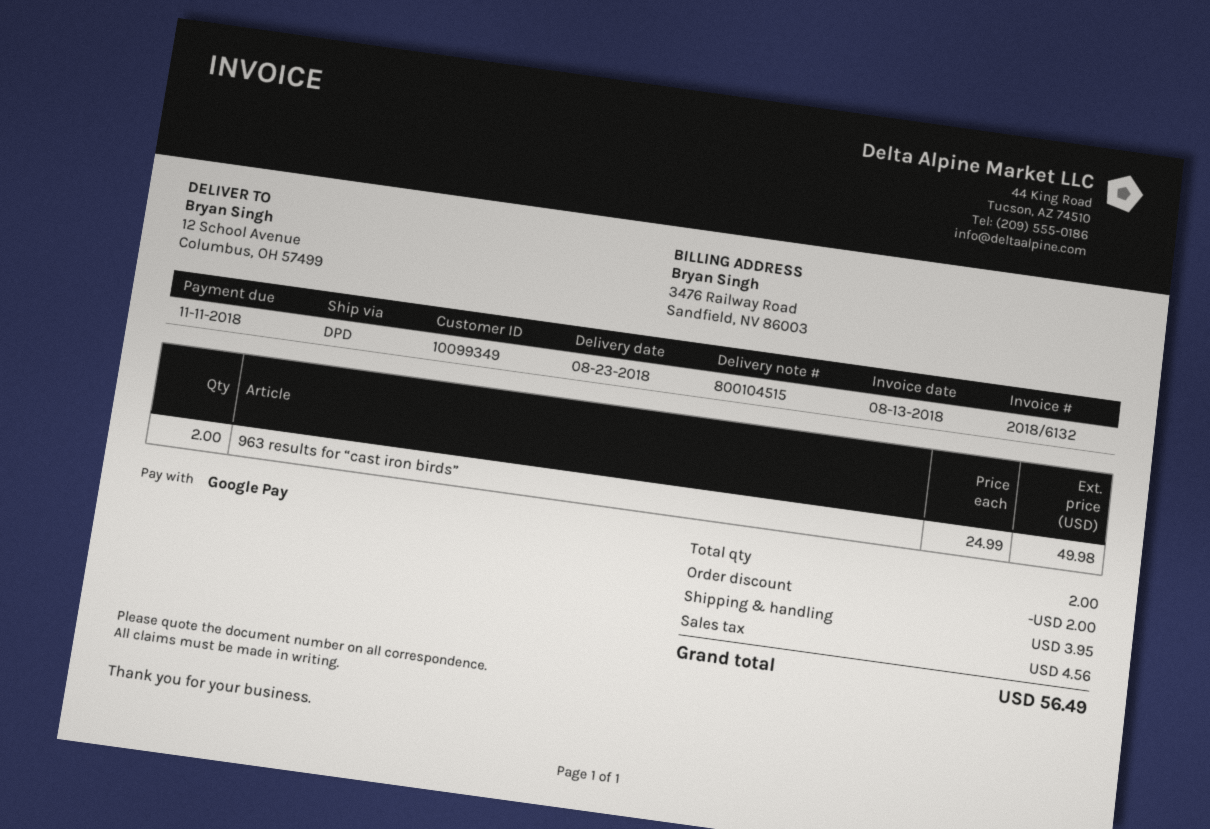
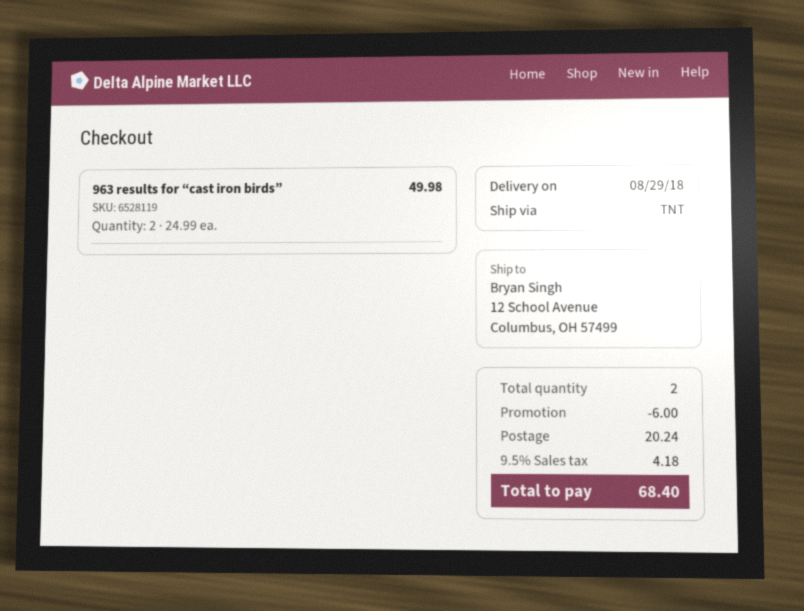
delivery date: 2018-08-23 -> 2018-08-29
shipping method: DPD -> TNT
discount: 2.00 -> 6.00
shipping: 3.95 -> 20.24
tax: 4.56 -> 4.18
total: 56.49 -> 68.40

